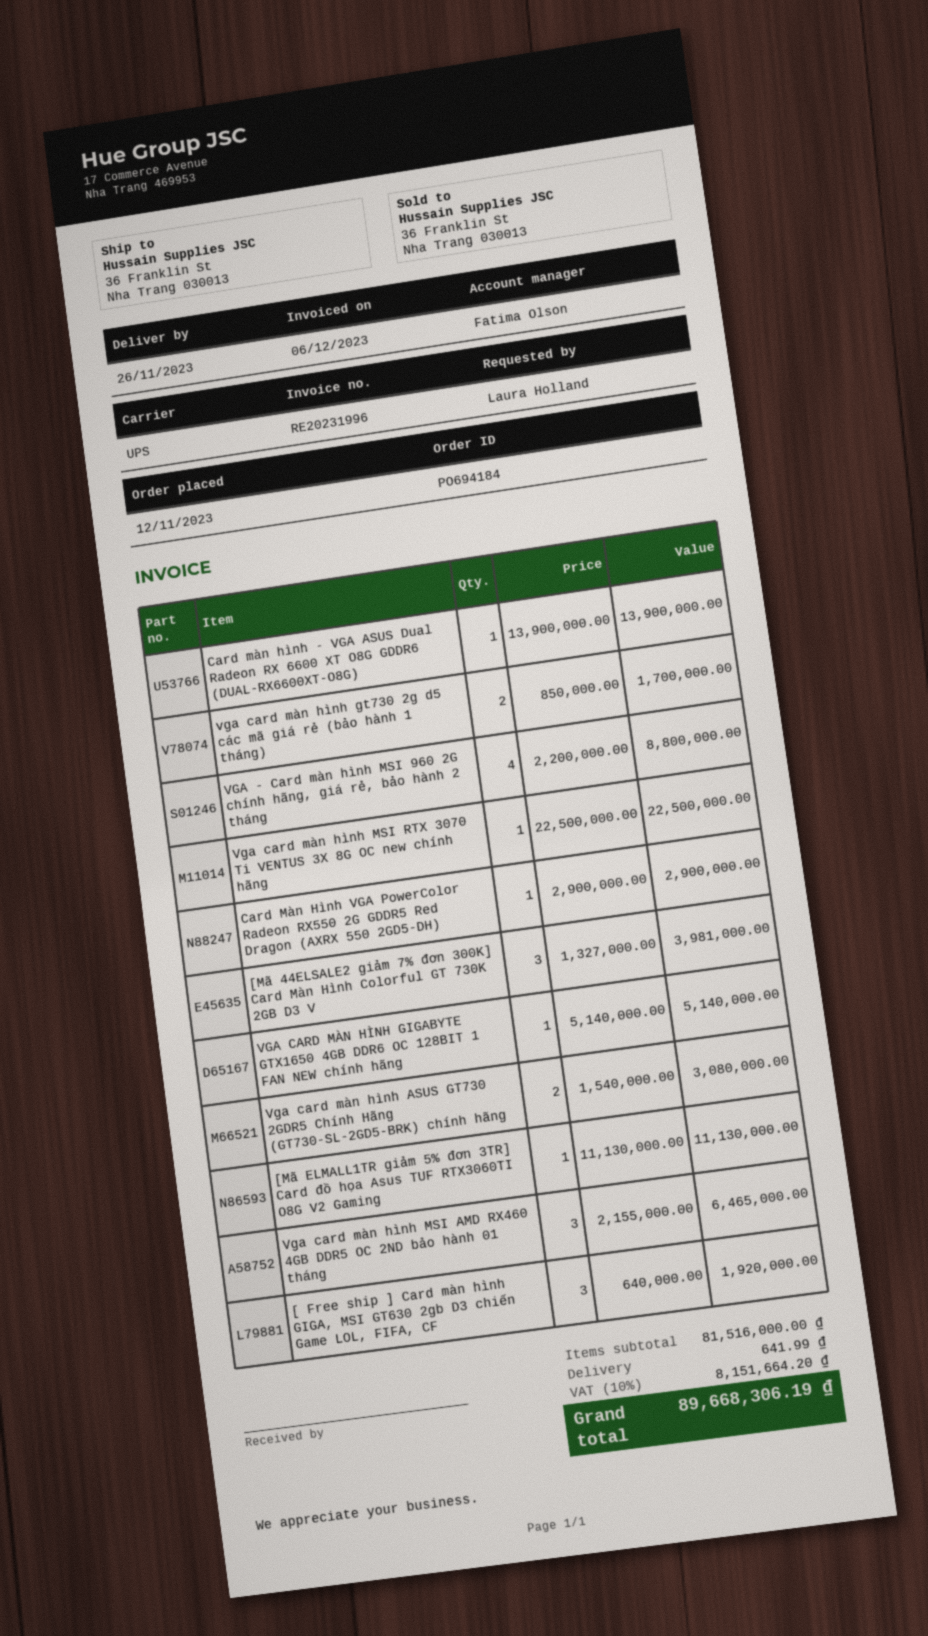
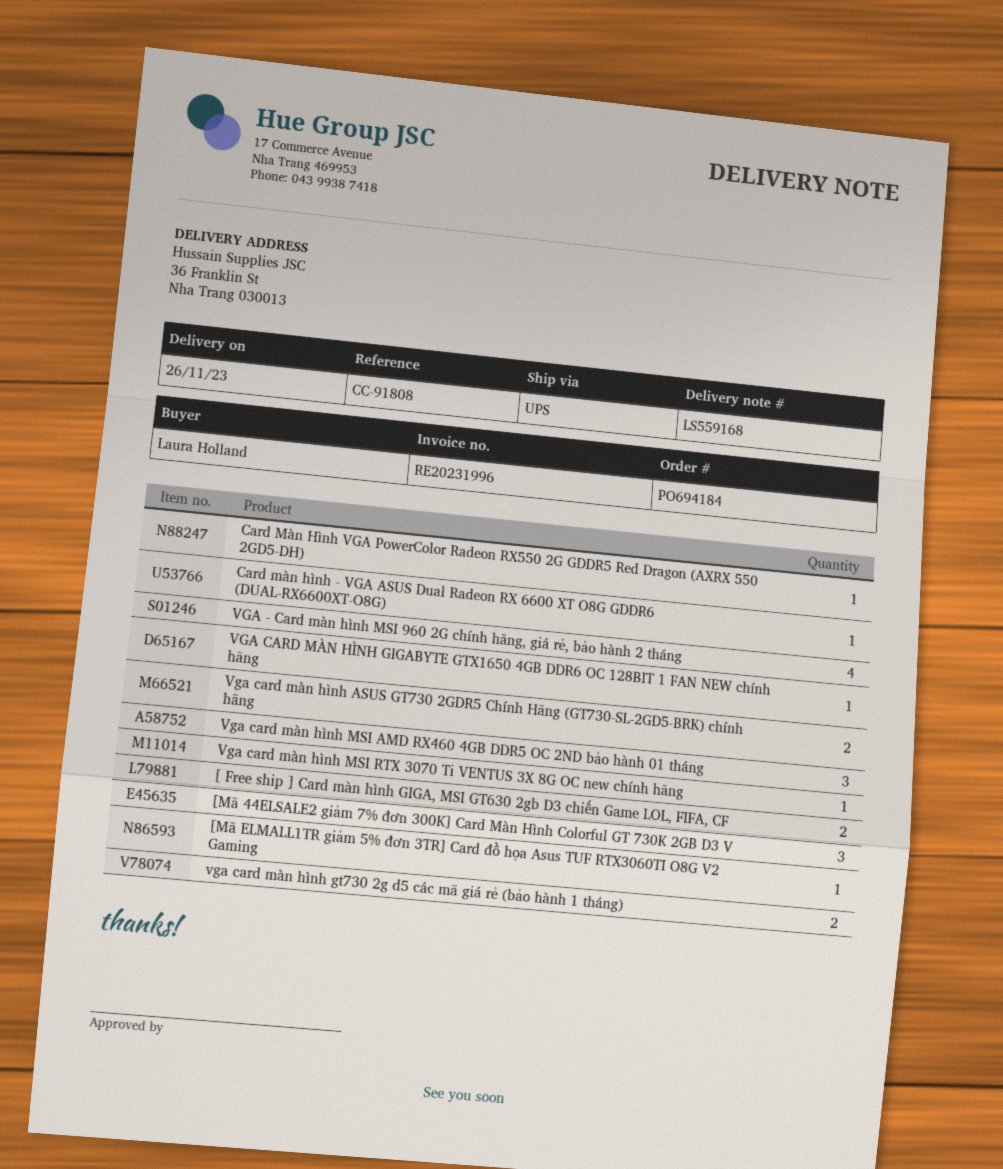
[ Free ship ] Card màn hình GIGA, MSI GT630 2gb D3 chiến Game LOL, FIFA, CF: 3 -> 2

